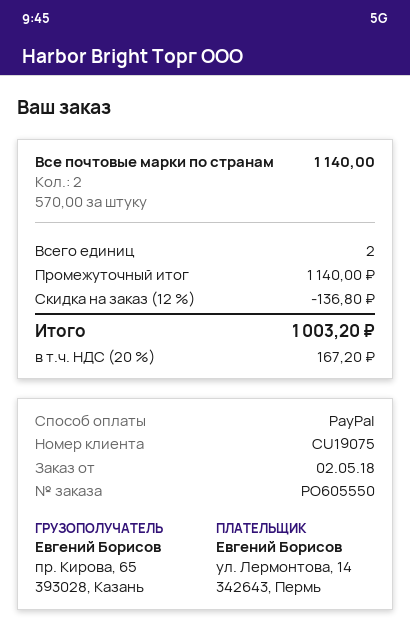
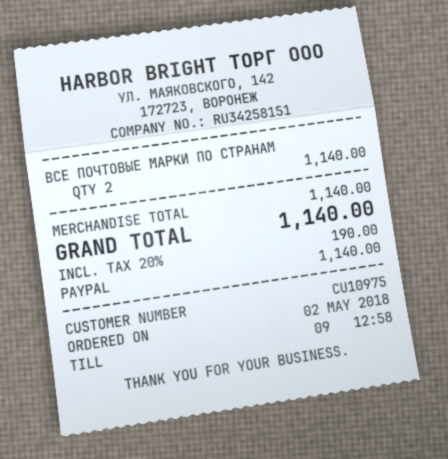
customer number: CU19075 -> CU10975
discount: 12% = 136.80 -> none
tax: 20% = 167.20 -> 20% = 190.00
total: 1003.20 -> 1140.00

